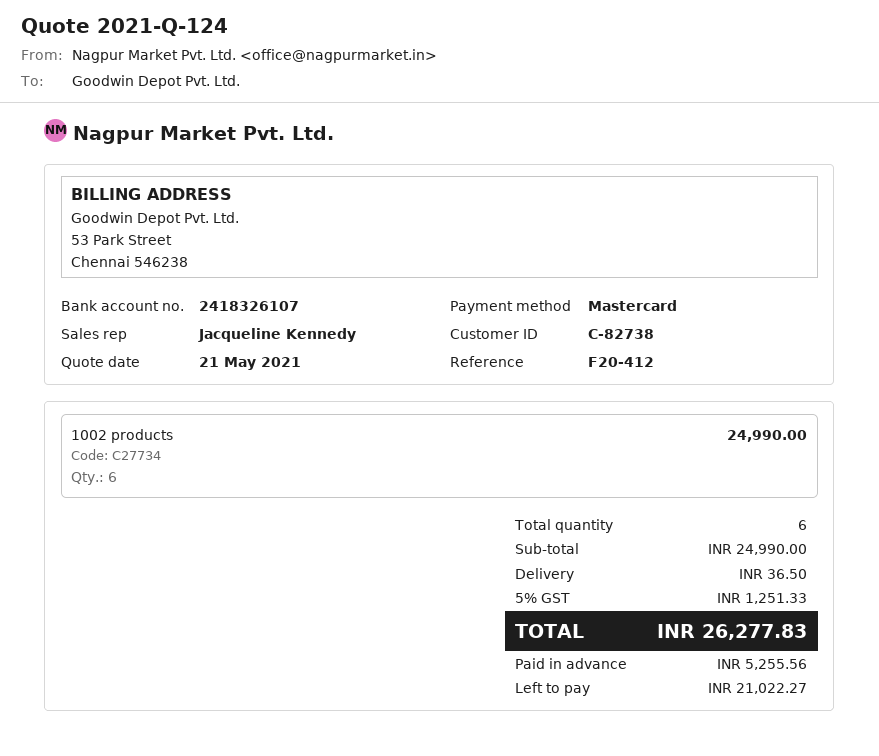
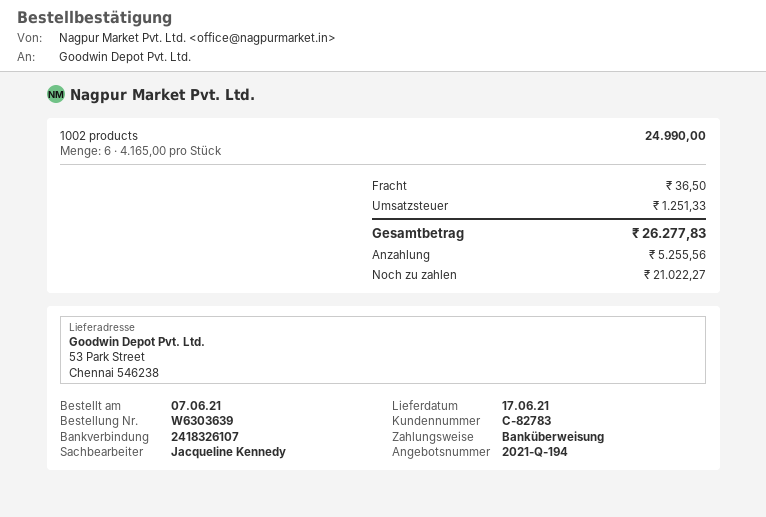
quote number: 2021-Q-124 -> 2021-Q-194
customer number: C-82738 -> C-82783
payment method: Mastercard -> bank transfer

